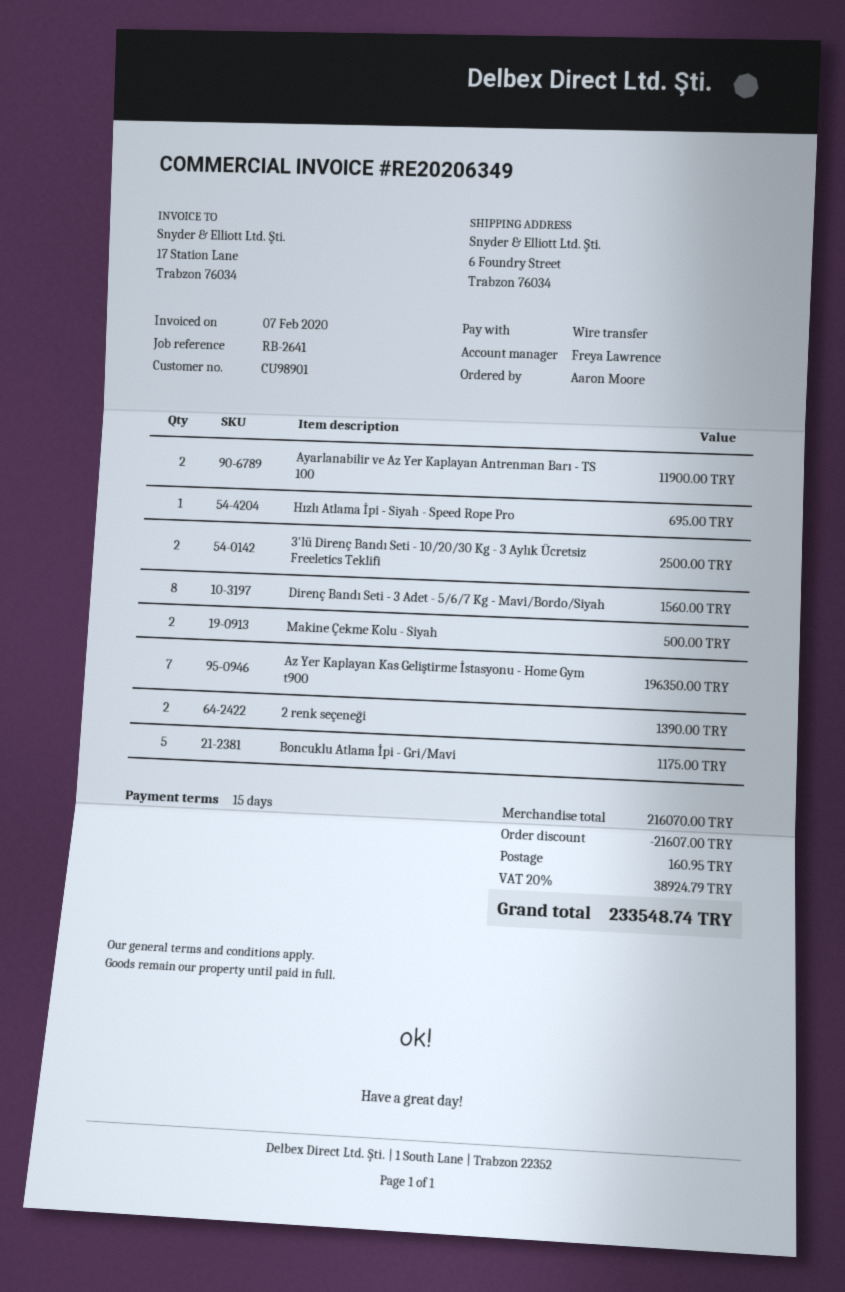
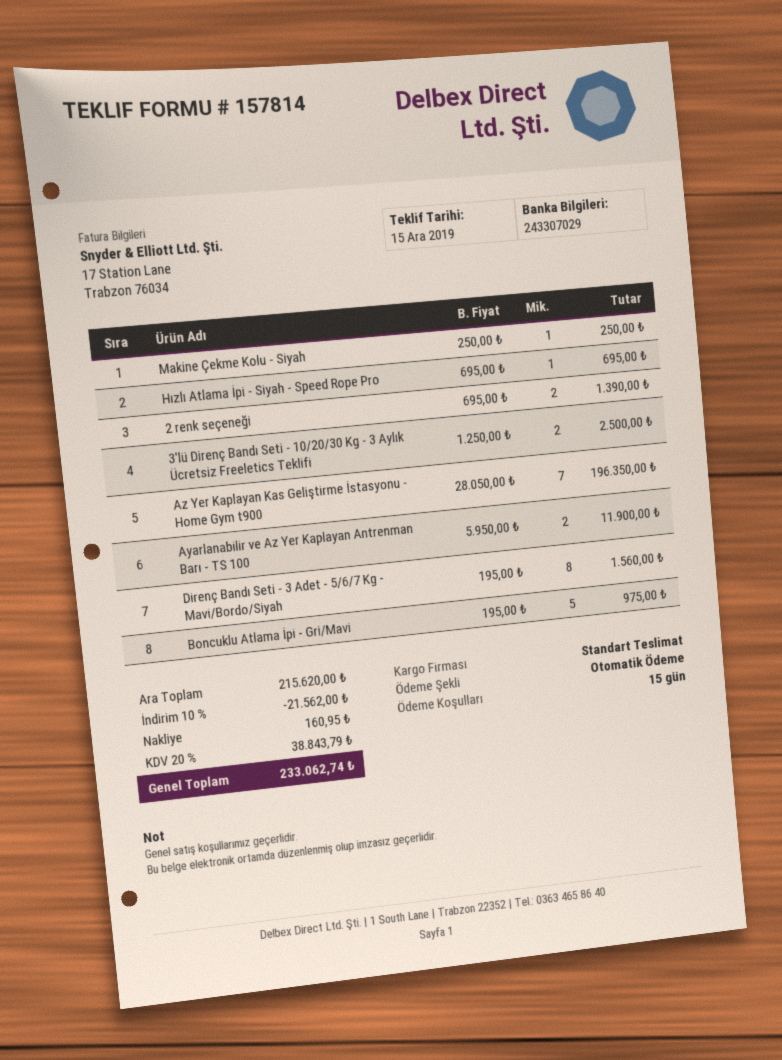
payment method: bank transfer -> direct debit
Makine Çekme Kolu - Siyah: 2 for 500.00 -> 1 for 250.00
Boncuklu Atlama İpi - Gri/Mavi: 5 for 1175.00 -> 5 for 975.00
subtotal: 216070.00 -> 215620.00
discount: 21607.00 -> 21562.00
tax: 20% = 38924.79 -> 20% = 38843.79
total: 233548.74 -> 233062.74

